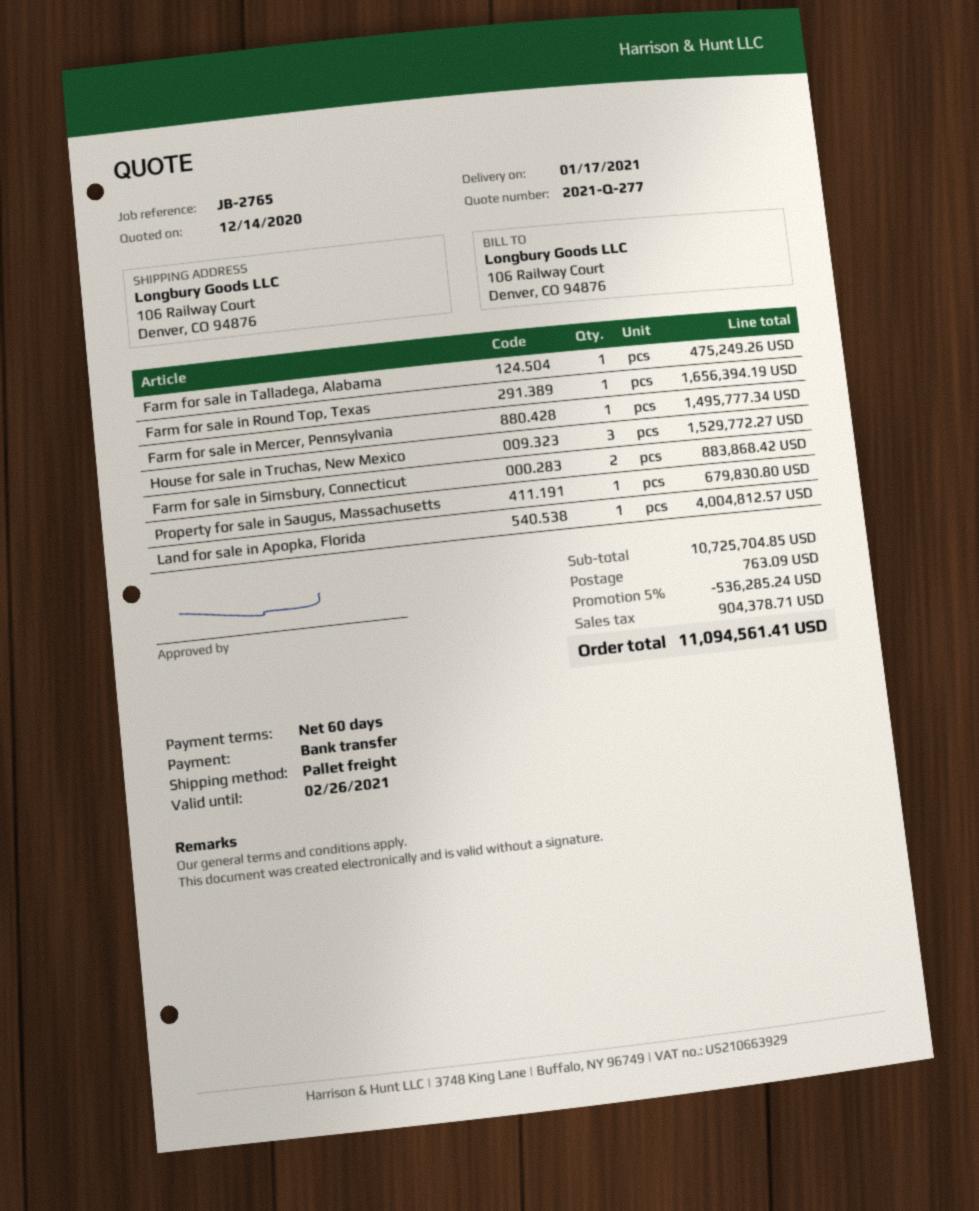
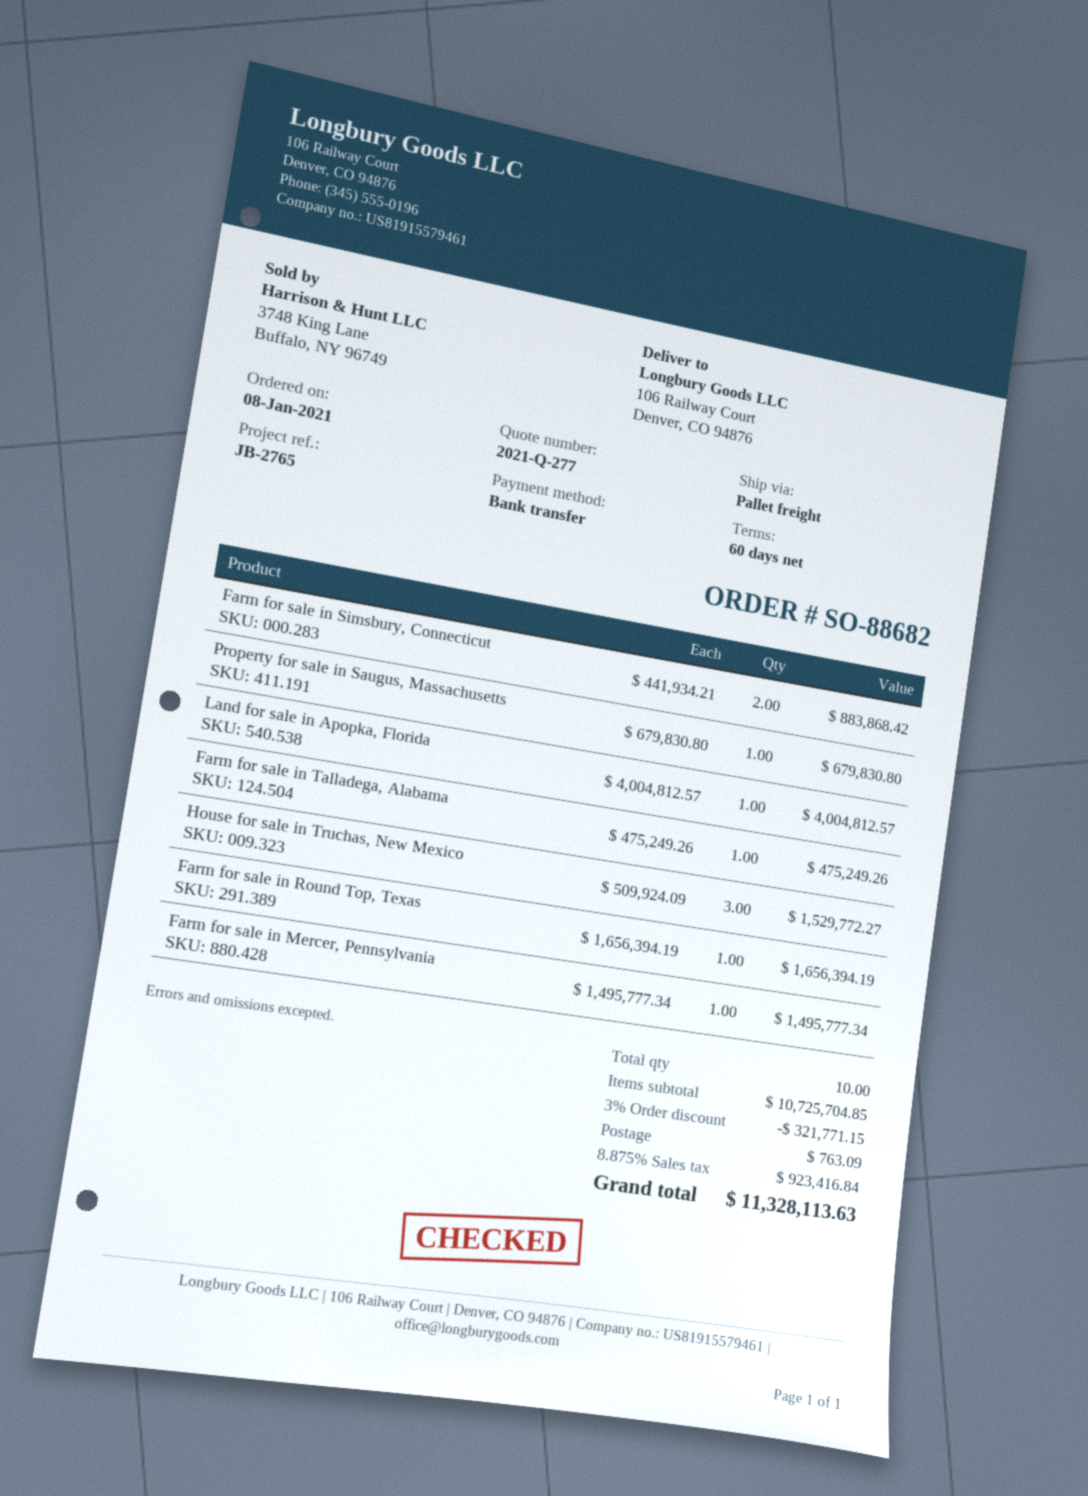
discount: 5% = 536285.24 -> 3% = 321771.15
tax: 904378.71 -> 923416.84
total: 11094561.41 -> 11328113.63

